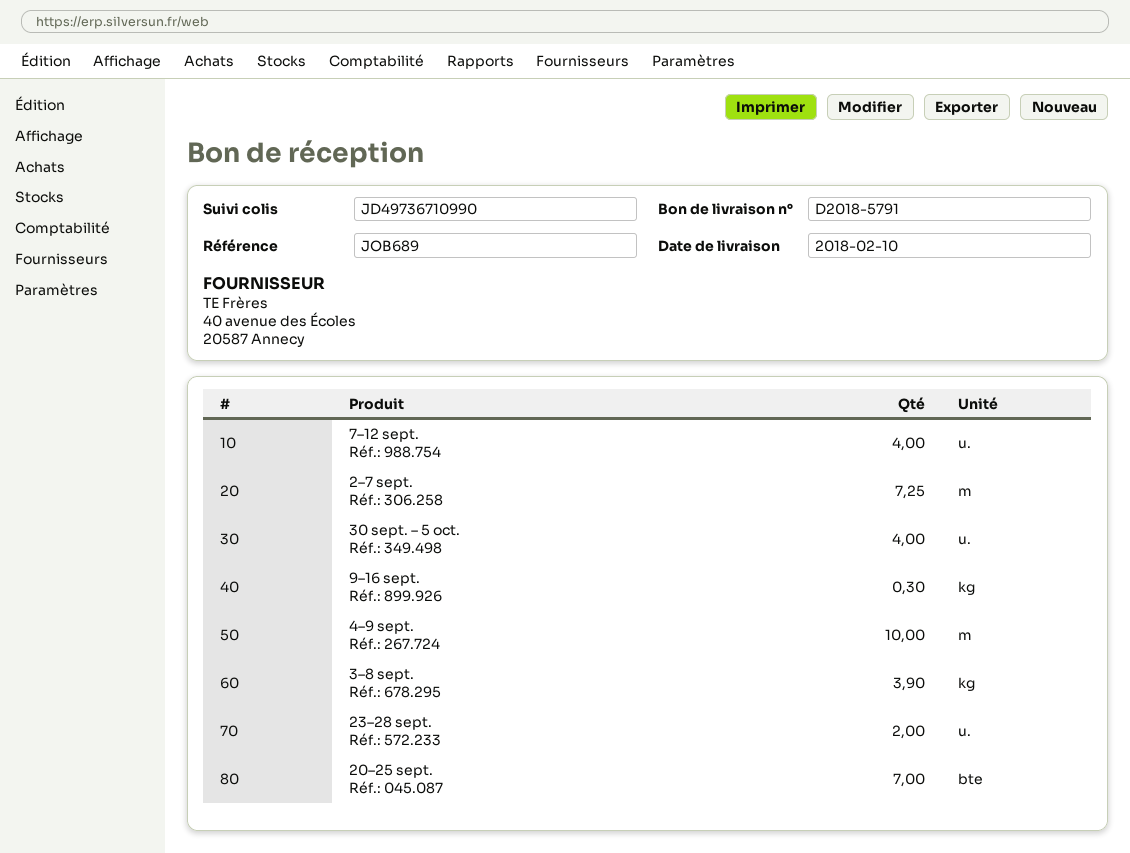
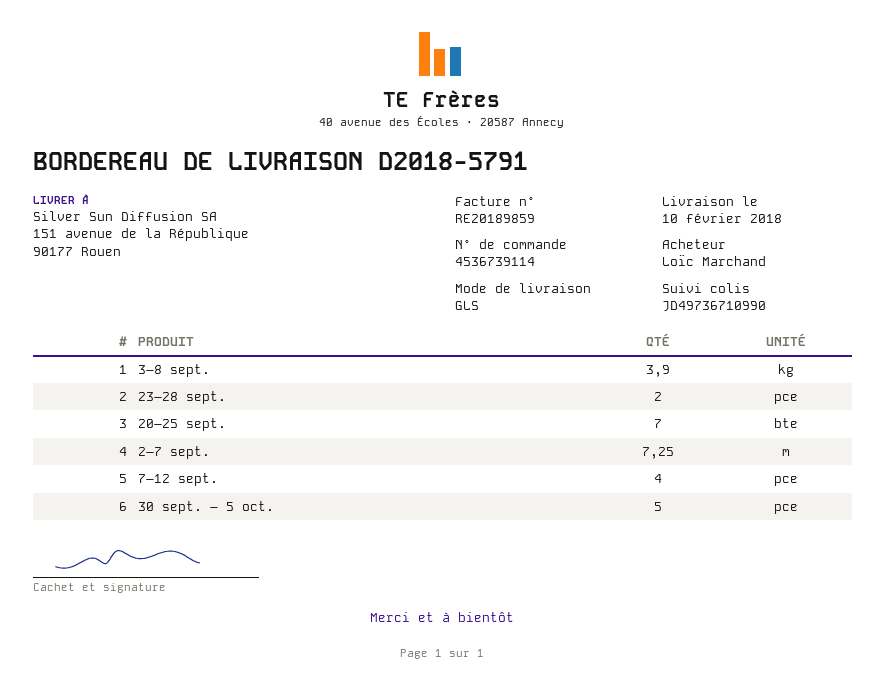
30 sept. – 5 oct.: 4 -> 5
9–16 sept.: 0.3 -> none
4–9 sept.: 10 -> none

